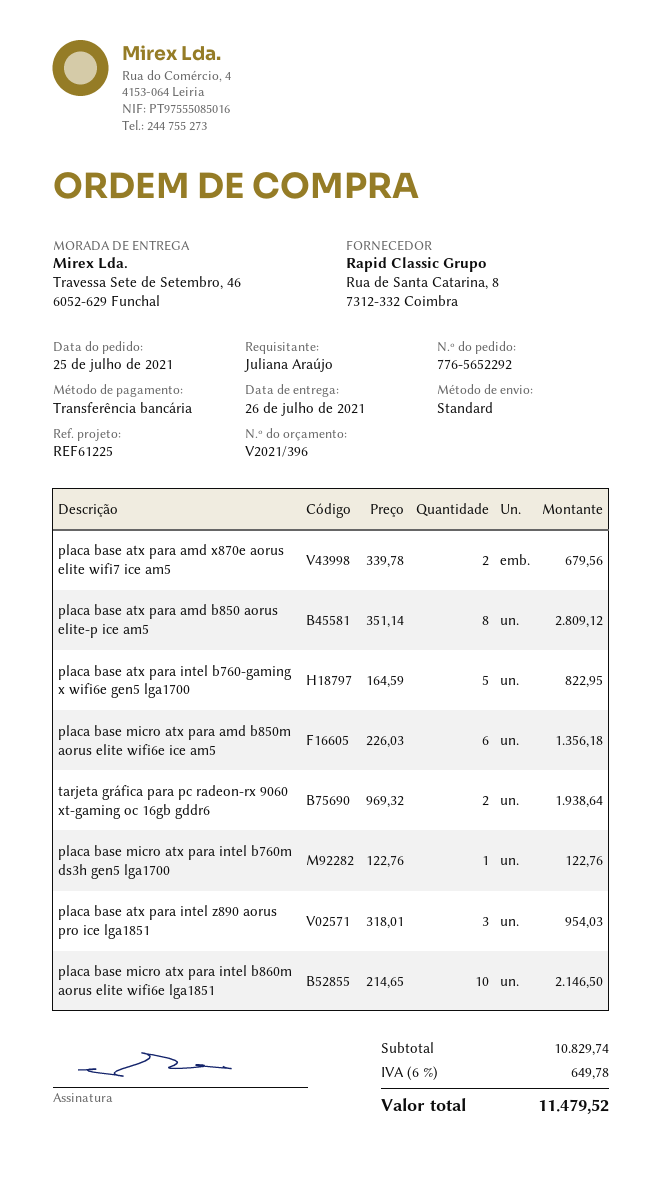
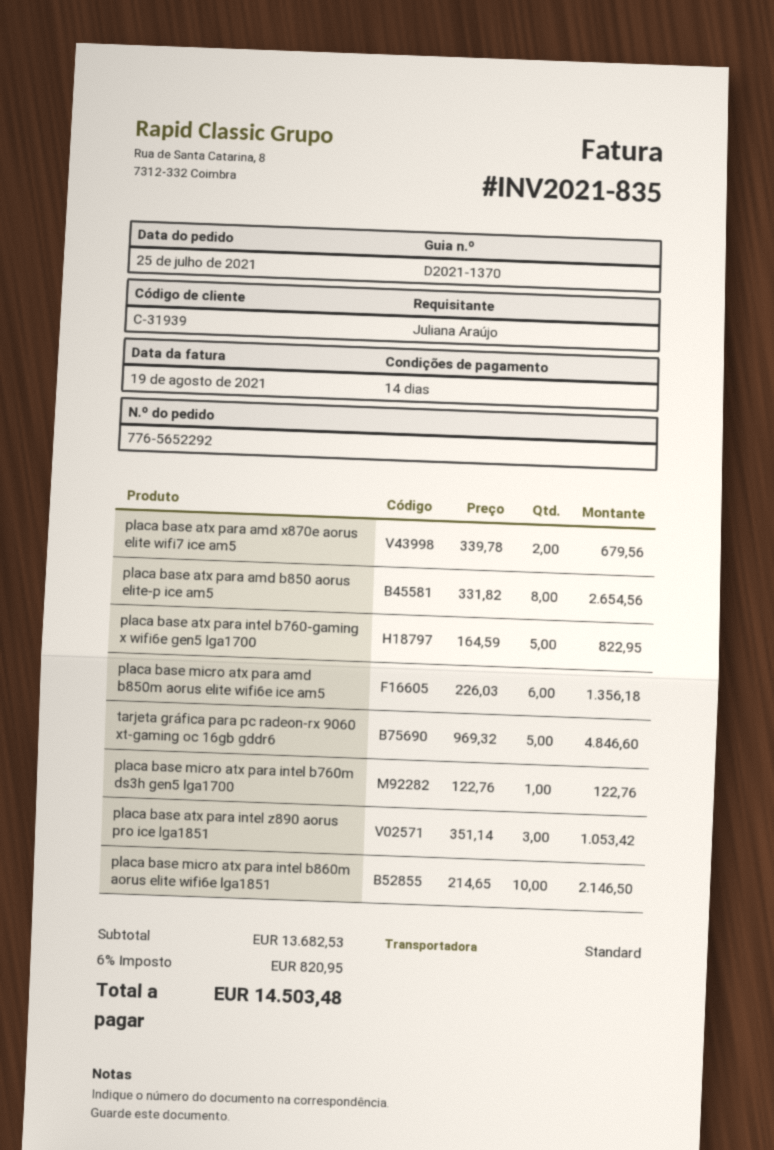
placa base atx para amd b850 aorus elite-p ice am5: 8 x 351.14 = 2809.12 -> 8 x 331.82 = 2654.56
tarjeta gráfica para pc radeon-rx 9060 xt-gaming oc 16gb gddr6: 2 x 969.32 = 1938.64 -> 5 x 969.32 = 4846.60
placa base atx para intel z890 aorus pro ice lga1851: 3 x 318.01 = 954.03 -> 3 x 351.14 = 1053.42
subtotal: 10829.74 -> 13682.53
tax: 6% = 649.78 -> 6% = 820.95
total: 11479.52 -> 14503.48

